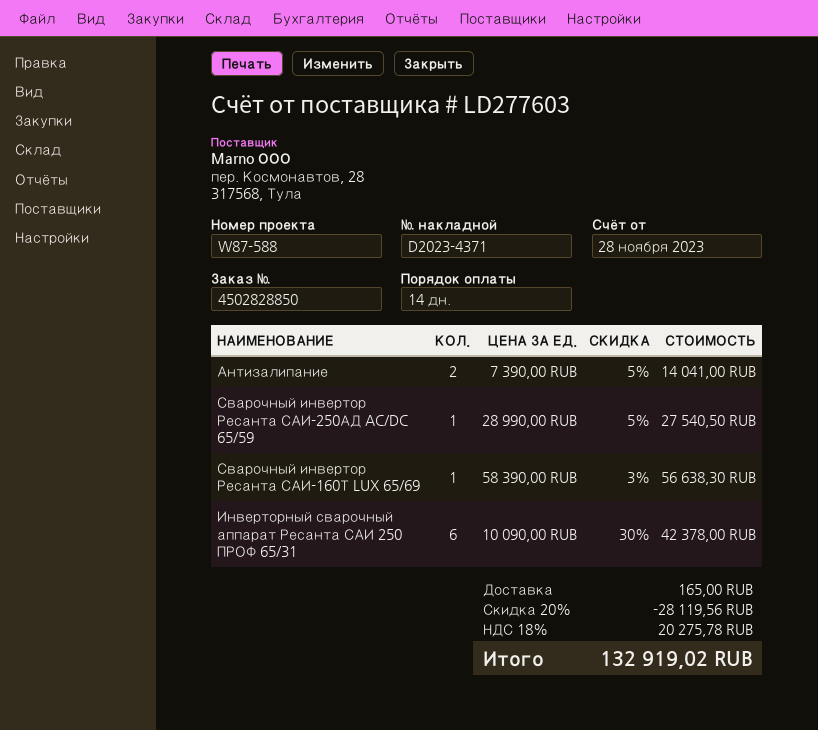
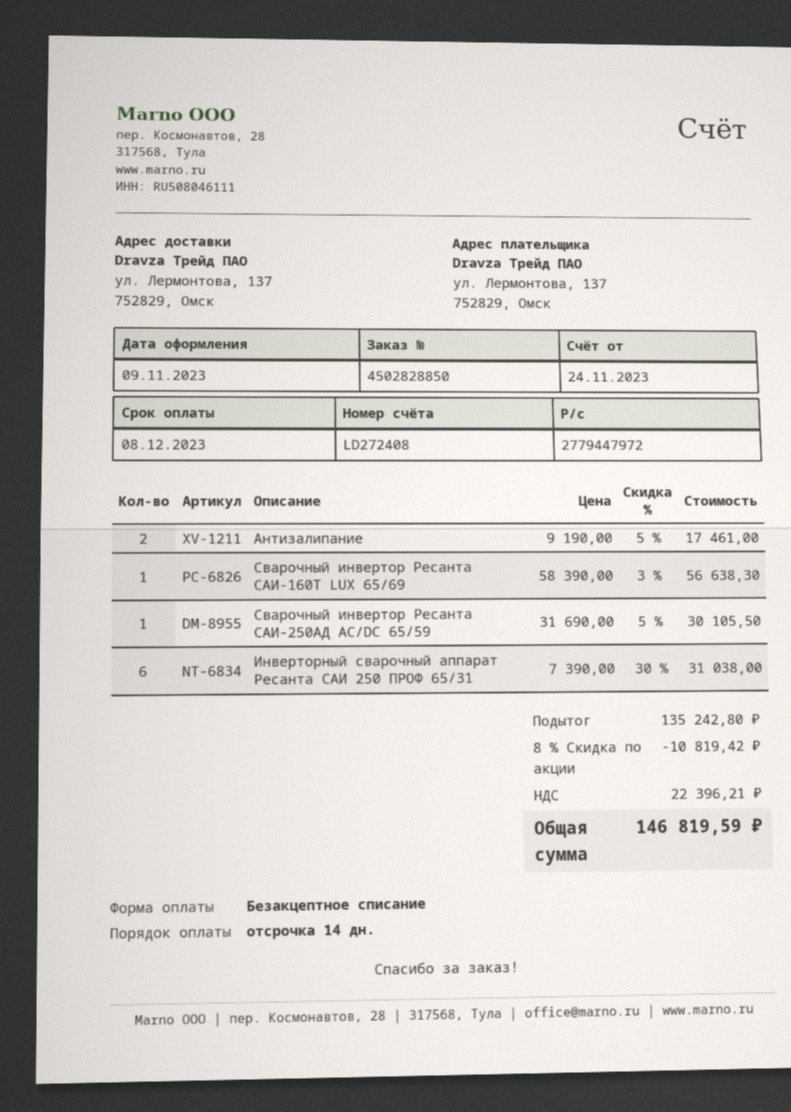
invoice number: LD277603 -> LD272408
invoice date: 2023-11-28 -> 2023-11-24
Антизалипание: 2 x 7390.00 - 5% = 14041.00 -> 2 x 9190.00 - 5% = 17461.00
Сварочный инвертор Ресанта САИ-250АД AC/DC 65/59: 1 x 28990.00 - 5% = 27540.50 -> 1 x 31690.00 - 5% = 30105.50
Инверторный сварочный аппарат Ресанта САИ 250 ПРОФ 65/31: 6 x 10090.00 - 30% = 42378.00 -> 6 x 7390.00 - 30% = 31038.00
discount: 20% = 28119.56 -> 8% = 10819.42
shipping: 165.00 -> none
tax: 20275.78 -> 22396.21
total: 132919.02 -> 146819.59

